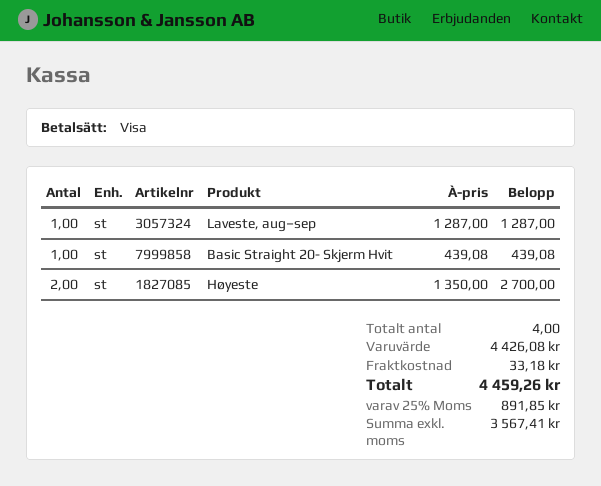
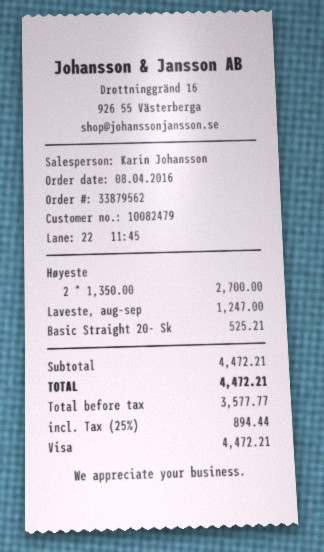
Laveste, aug–sep: 1 x 1287.00 = 1287.00 -> 1 x 1247.00 = 1247.00
Basic Straight 20- Skjerm Hvit: 1 x 439.08 = 439.08 -> 1 x 525.21 = 525.21
subtotal: 4426.08 -> 4472.21
shipping: 33.18 -> none
net: 3567.41 -> 3577.77
tax: 25% = 891.85 -> 25% = 894.44
total: 4459.26 -> 4472.21

